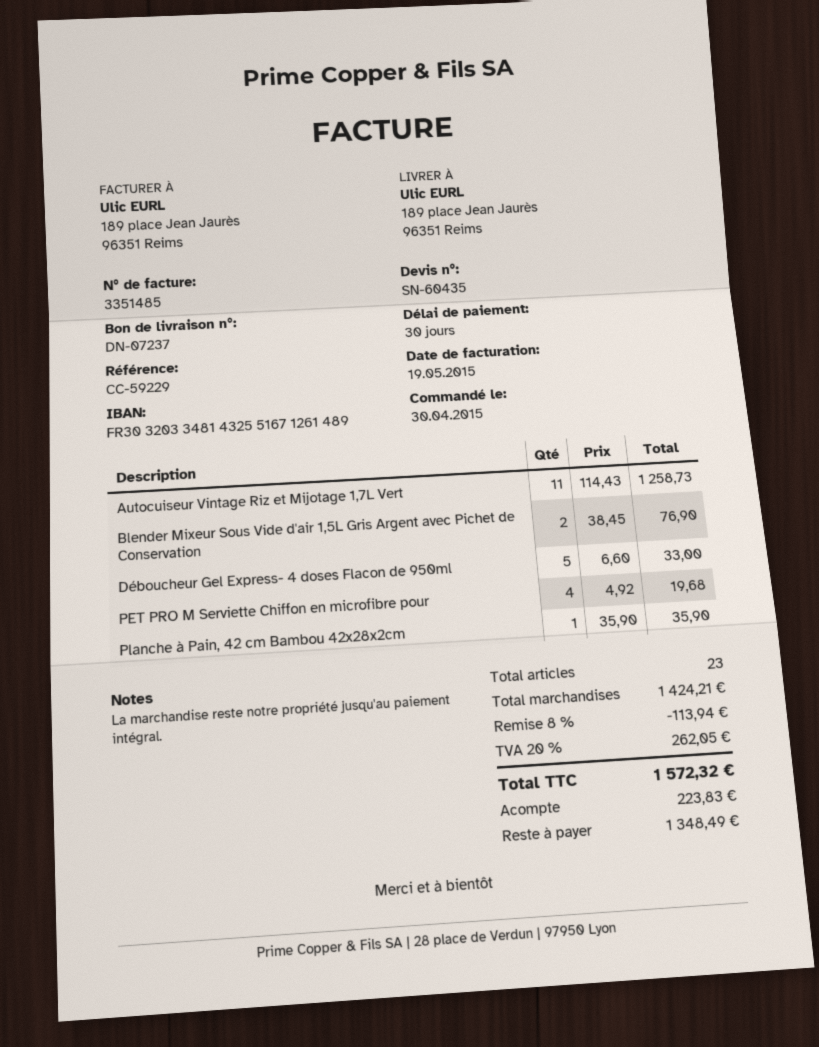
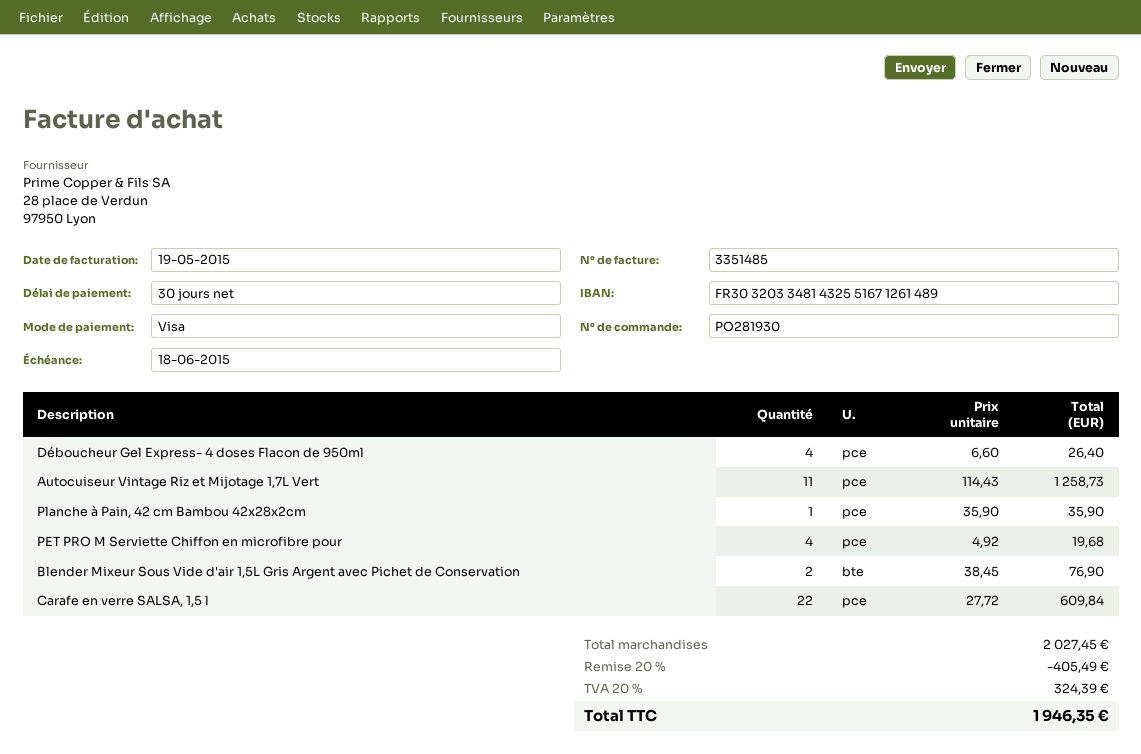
Déboucheur Gel Express- 4 doses Flacon de 950ml: 5 x 6.60 = 33.00 -> 4 x 6.60 = 26.40
Carafe en verre SALSA, 1,5 l: none -> 22 x 27.72 = 609.84
subtotal: 1424.21 -> 2027.45
discount: 8% = 113.94 -> 20% = 405.49
tax: 20% = 262.05 -> 20% = 324.39
total: 1572.32 -> 1946.35

